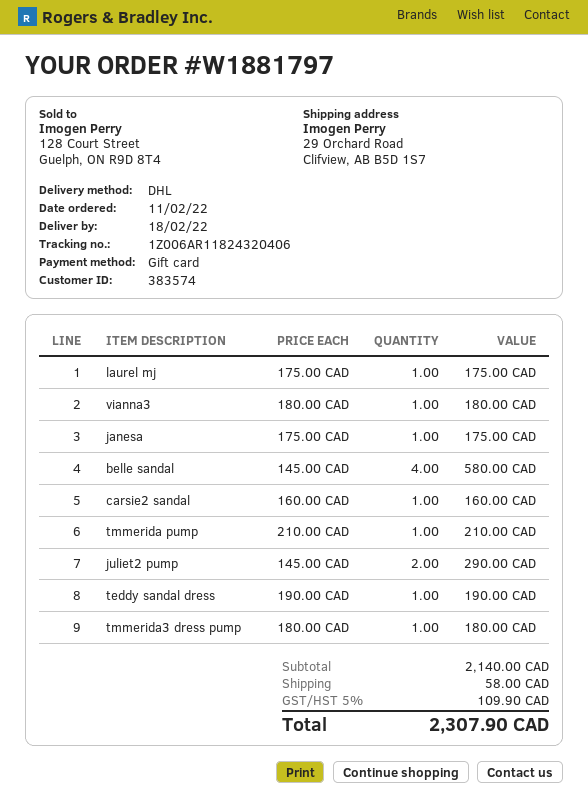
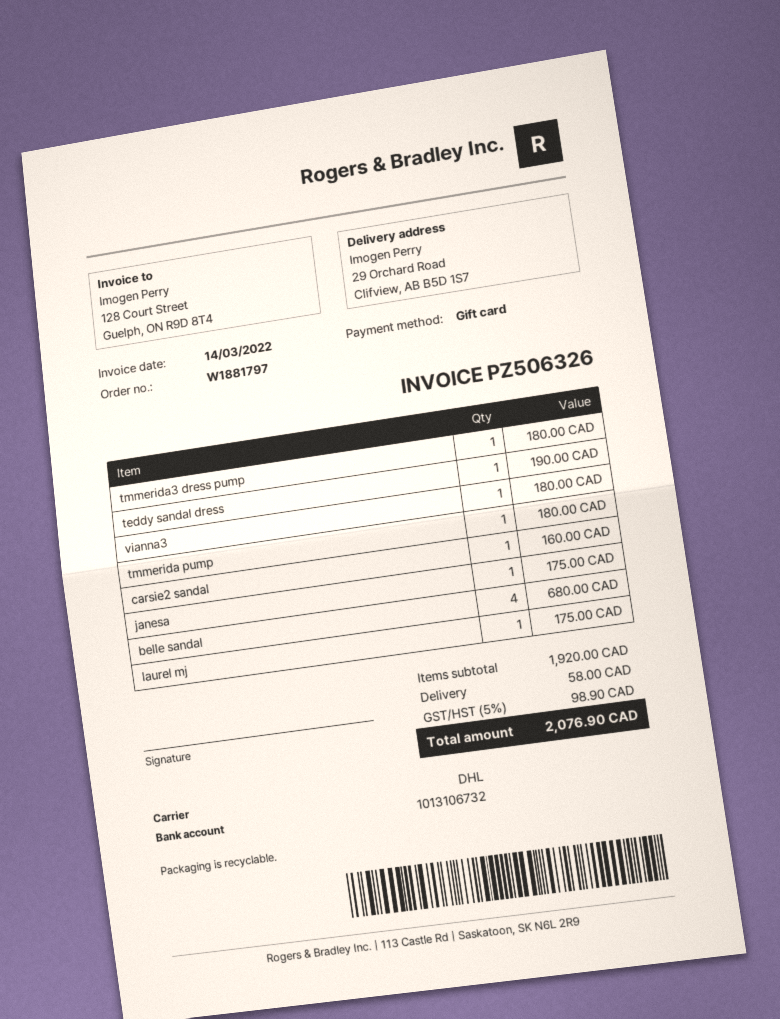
belle sandal: 4 for 580.00 -> 4 for 680.00
tmmerida pump: 1 for 210.00 -> 1 for 180.00
juliet2 pump: 2 for 290.00 -> none
subtotal: 2140.00 -> 1920.00
tax: 5% = 109.90 -> 5% = 98.90
total: 2307.90 -> 2076.90

